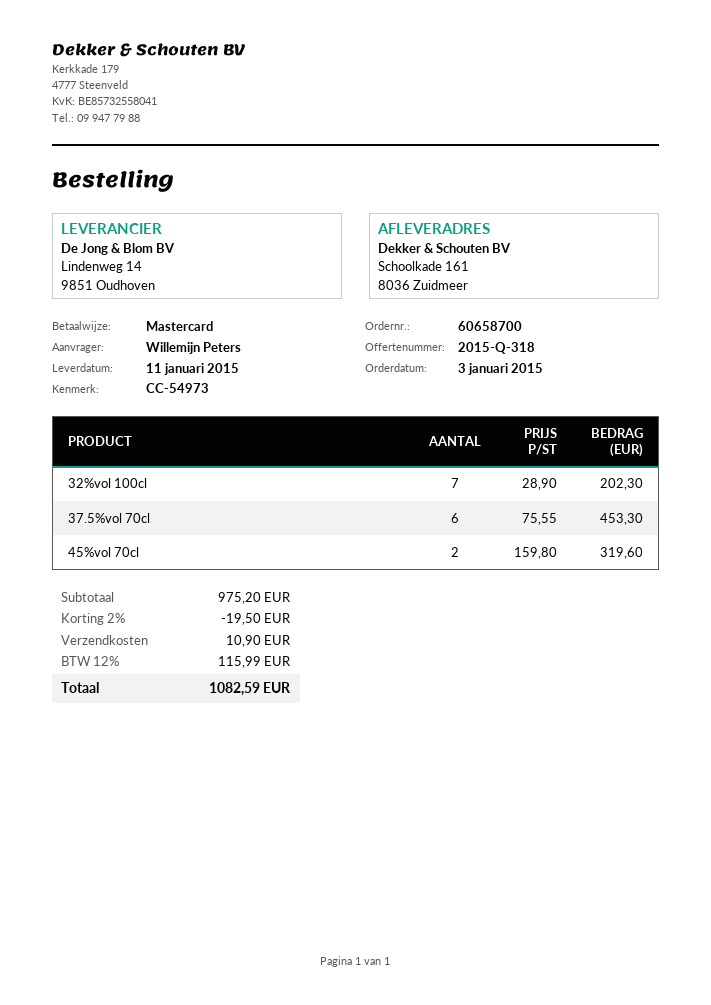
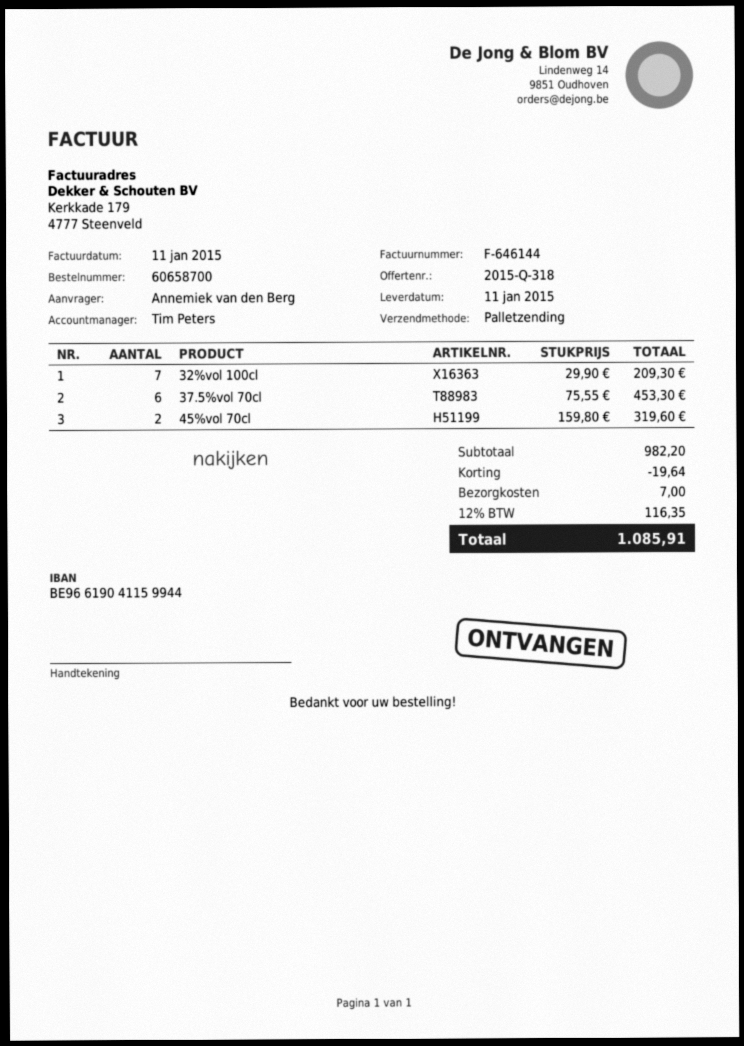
ordered by: Willemijn Peters -> Annemiek van den Berg
32%vol 100cl: 7 x 28.90 = 202.30 -> 7 x 29.90 = 209.30
subtotal: 975.20 -> 982.20
discount: 19.50 -> 19.64
shipping: 10.90 -> 7.00
tax: 12% = 115.99 -> 12% = 116.35
total: 1082.59 -> 1085.91

